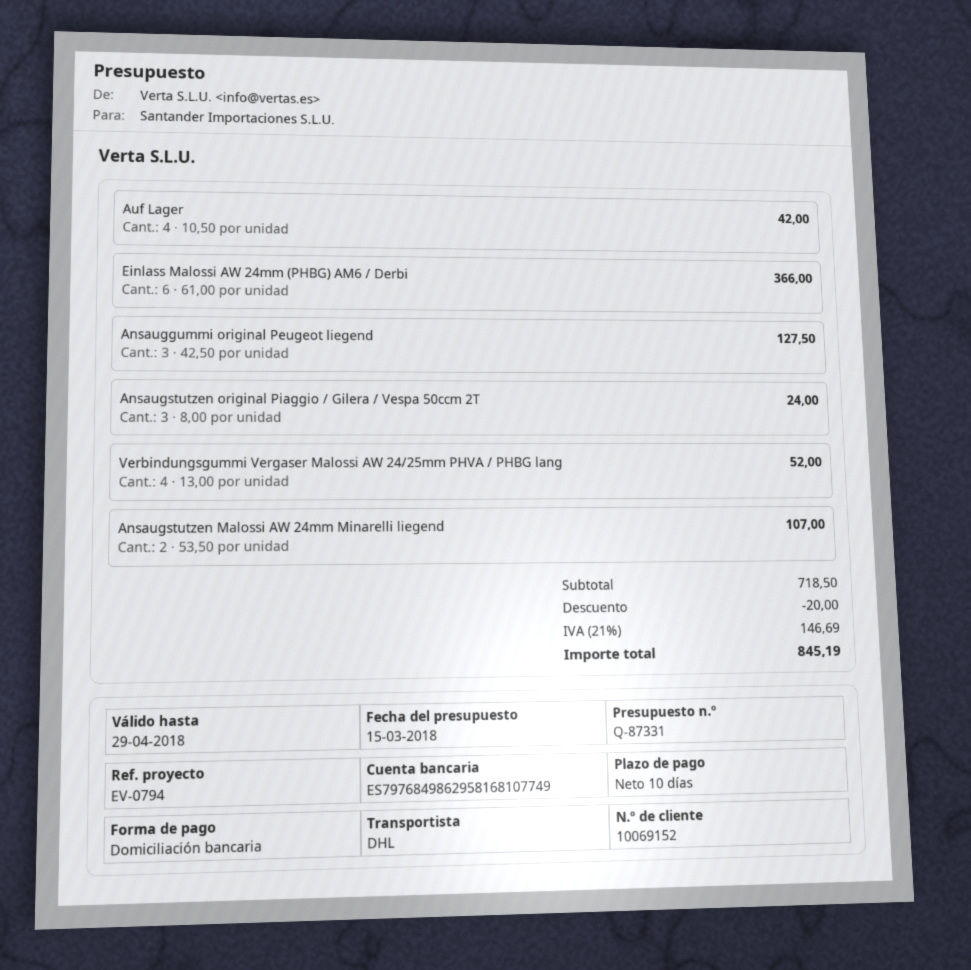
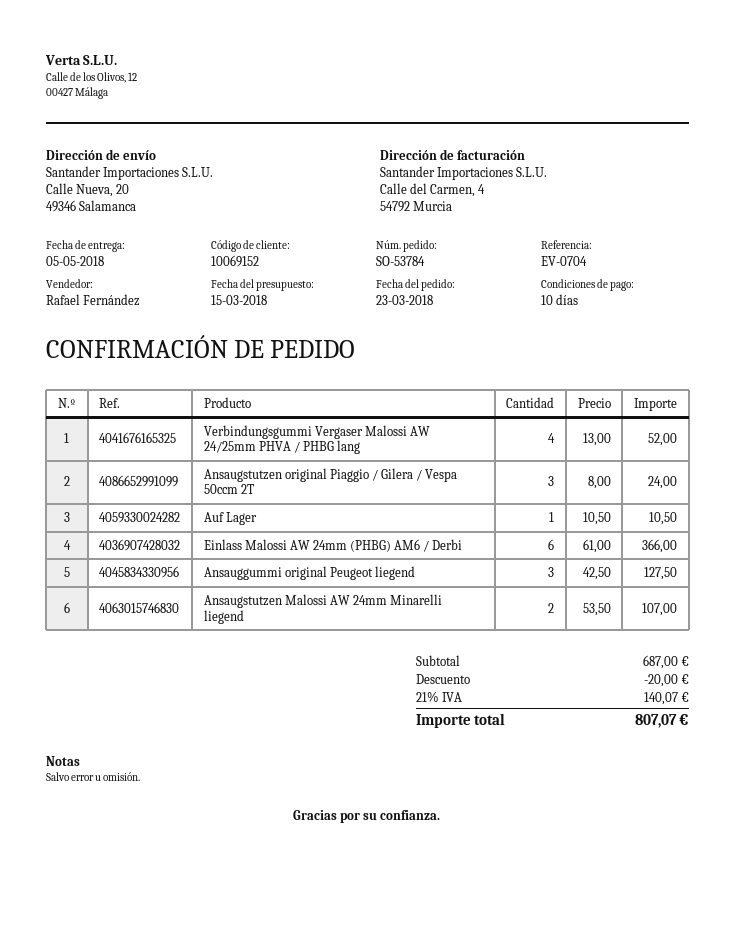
reference: EV-0794 -> EV-0704
Auf Lager: 4 x 10.50 = 42.00 -> 1 x 10.50 = 10.50
subtotal: 718.50 -> 687.00
tax: 21% = 146.69 -> 21% = 140.07
total: 845.19 -> 807.07

